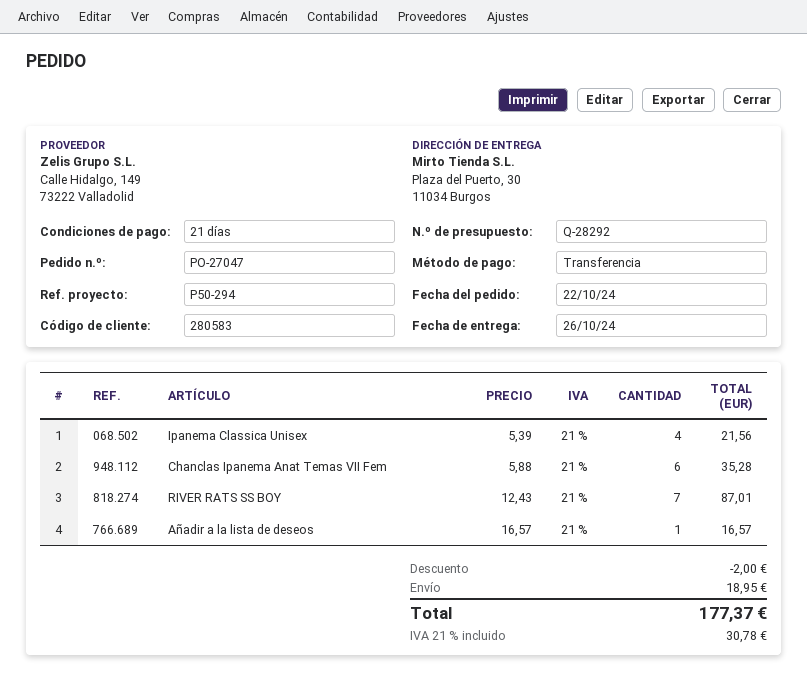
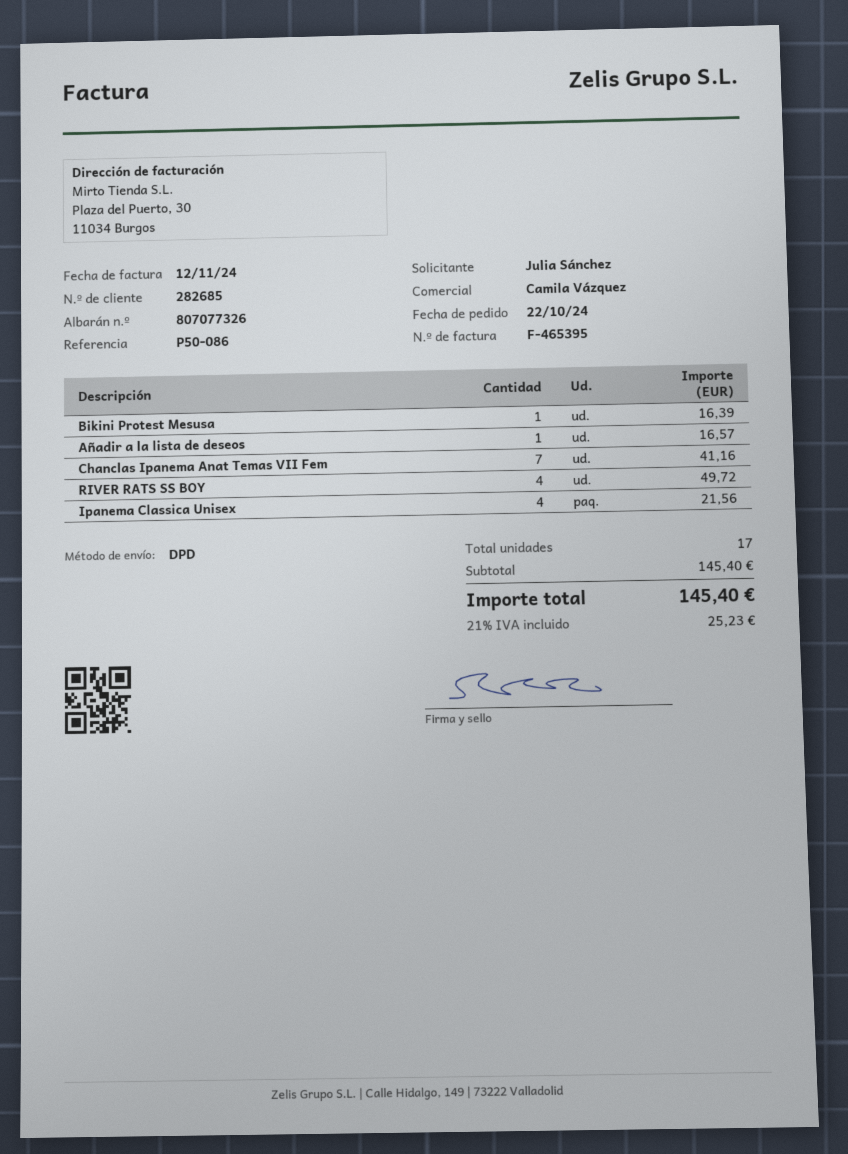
customer number: 280583 -> 282685
reference: P50-294 -> P50-086
Chanclas Ipanema Anat Temas VII Fem: 6 for 35.28 -> 7 for 41.16
RIVER RATS SS BOY: 7 for 87.01 -> 4 for 49.72
Bikini Protest Mesusa: none -> 1 for 16.39
discount: 2.00 -> none
shipping: 18.95 -> none
tax: 21% = 30.78 -> 21% = 25.23
total: 177.37 -> 145.40

